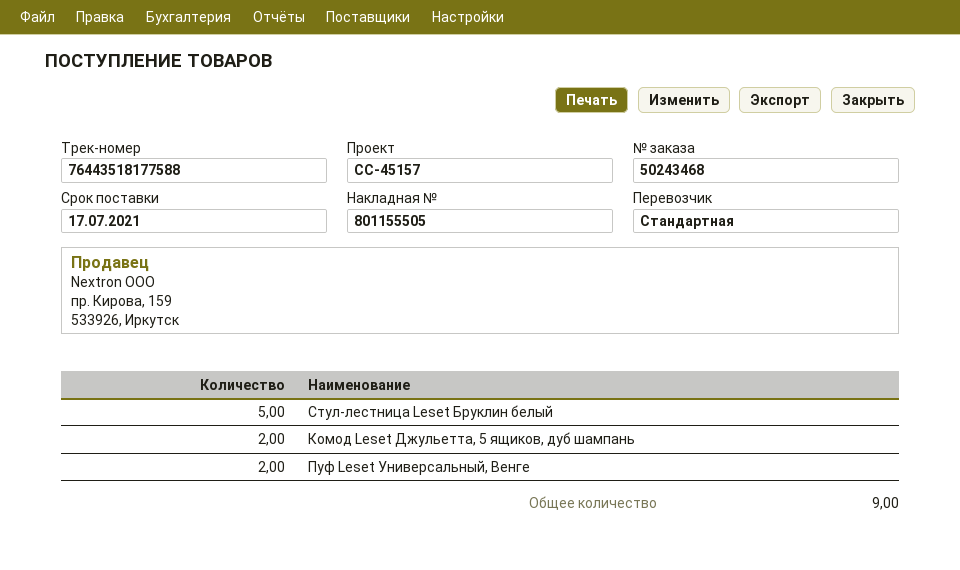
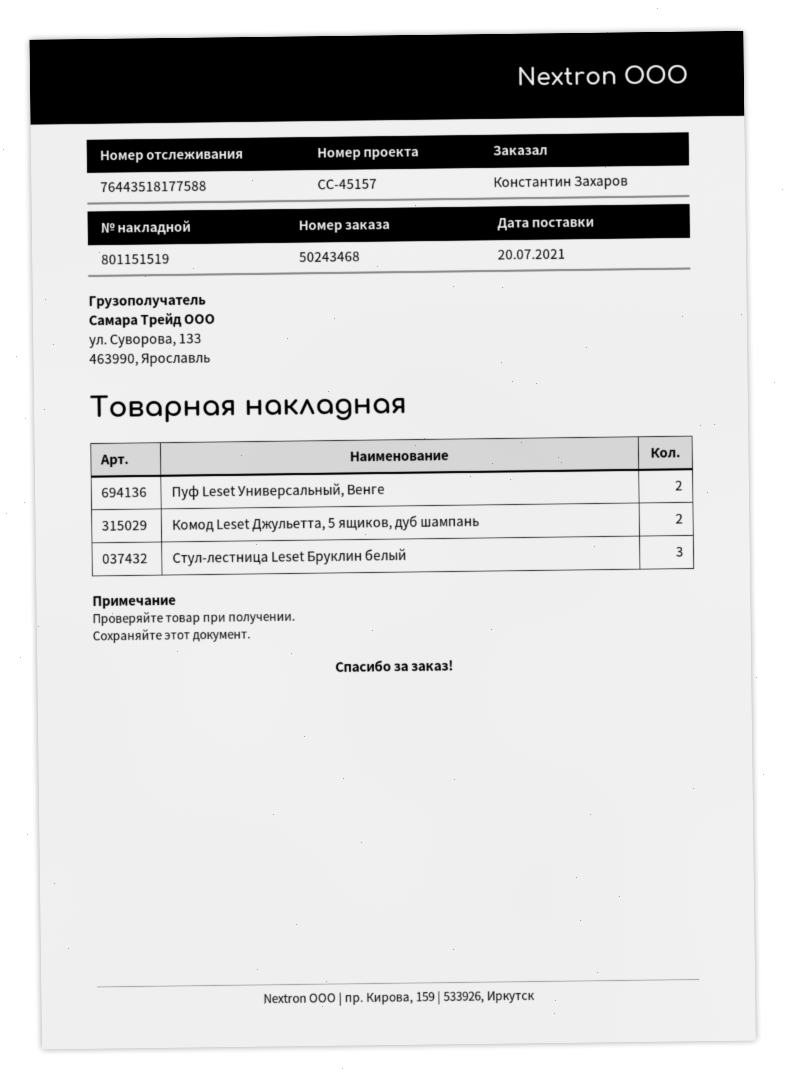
delivery note number: 801155505 -> 801151519
delivery date: 2021-07-17 -> 2021-07-20
Стул-лестница Leset Бруклин белый: 5 -> 3

